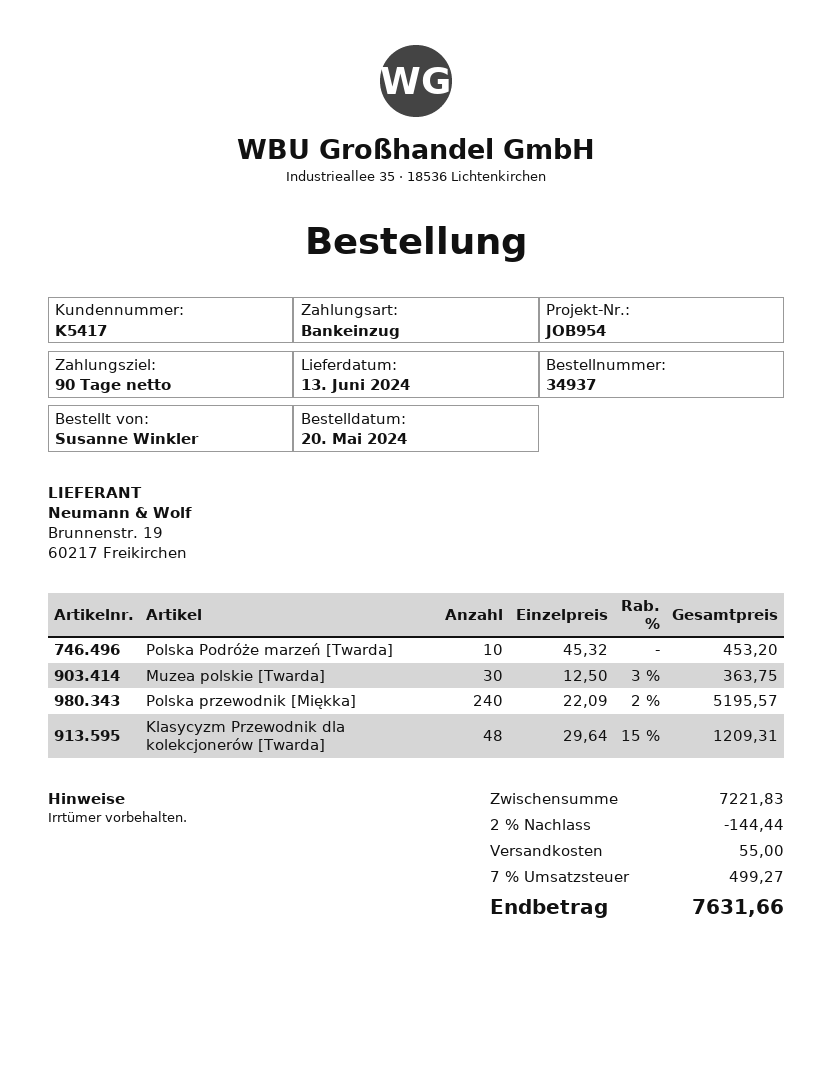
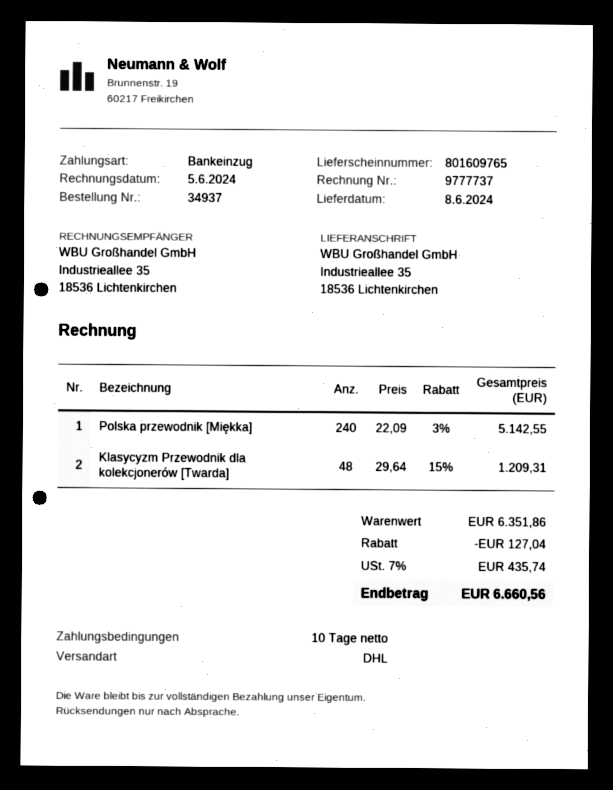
delivery date: 2024-06-13 -> 2024-06-08
payment terms: 90 days -> 10 days
Polska Podróże marzeń [Twarda]: 10 x 45.32 = 453.20 -> none
Muzea polskie [Twarda]: 30 x 12.50 - 3% = 363.75 -> none
Polska przewodnik [Miękka]: 240 x 22.09 - 2% = 5195.57 -> 240 x 22.09 - 3% = 5142.55
subtotal: 7221.83 -> 6351.86
discount: 144.44 -> 127.04
shipping: 55.00 -> none
tax: 7% = 499.27 -> 7% = 435.74
total: 7631.66 -> 6660.56

